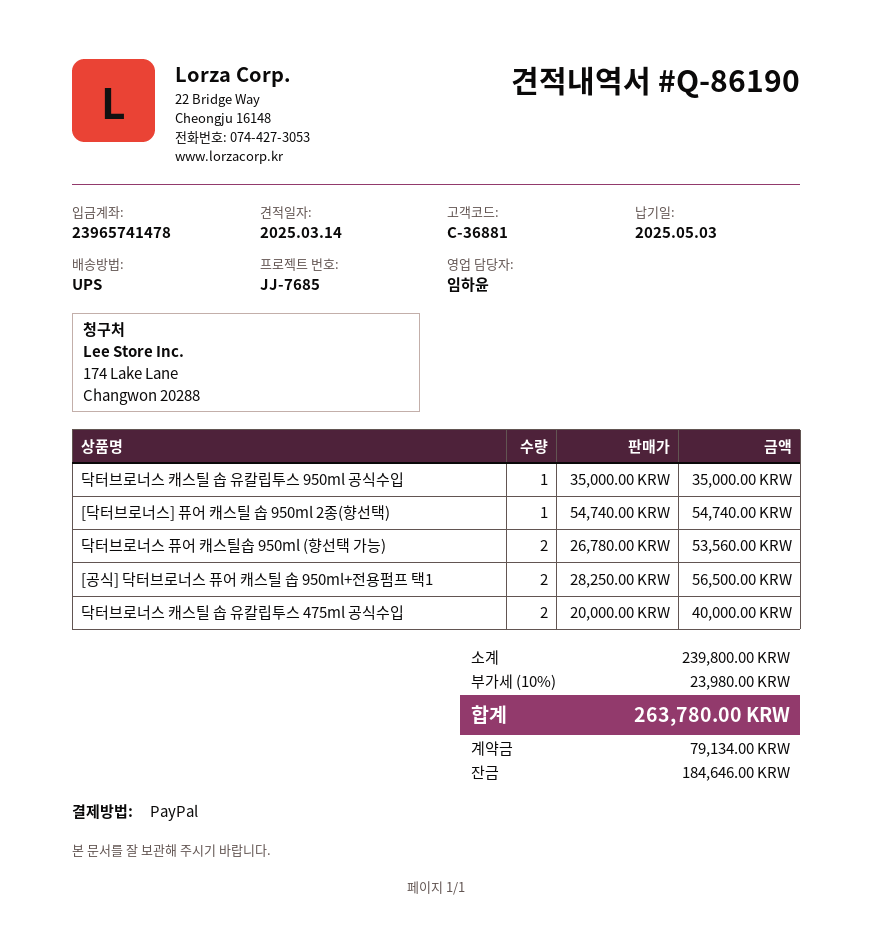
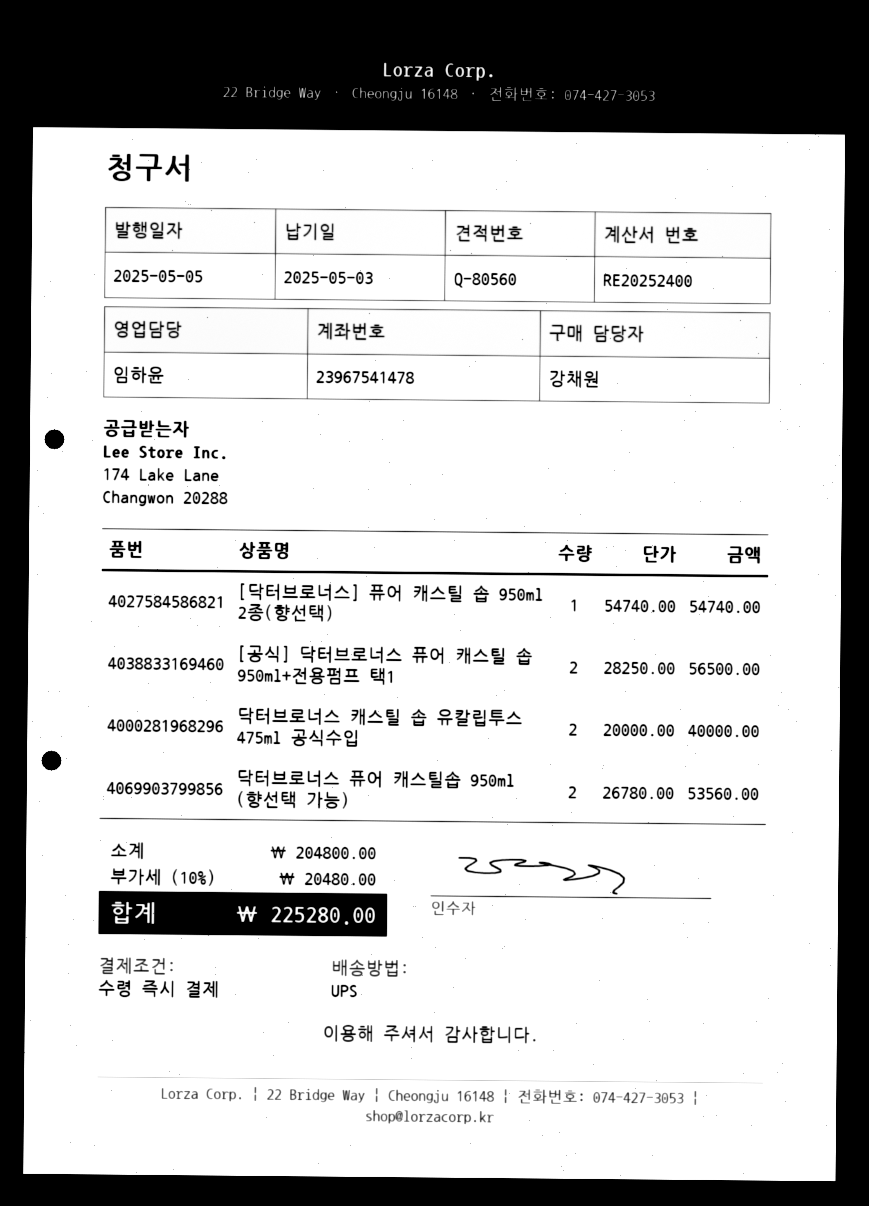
quote number: Q-86190 -> Q-80560
bank account: 23965741478 -> 23967541478
닥터브로너스 캐스틸 솝 유칼립투스 950ml 공식수입: 1 x 35000.00 = 35000.00 -> none
subtotal: 239800.00 -> 204800.00
tax: 10% = 23980.00 -> 10% = 20480.00
total: 263780.00 -> 225280.00

